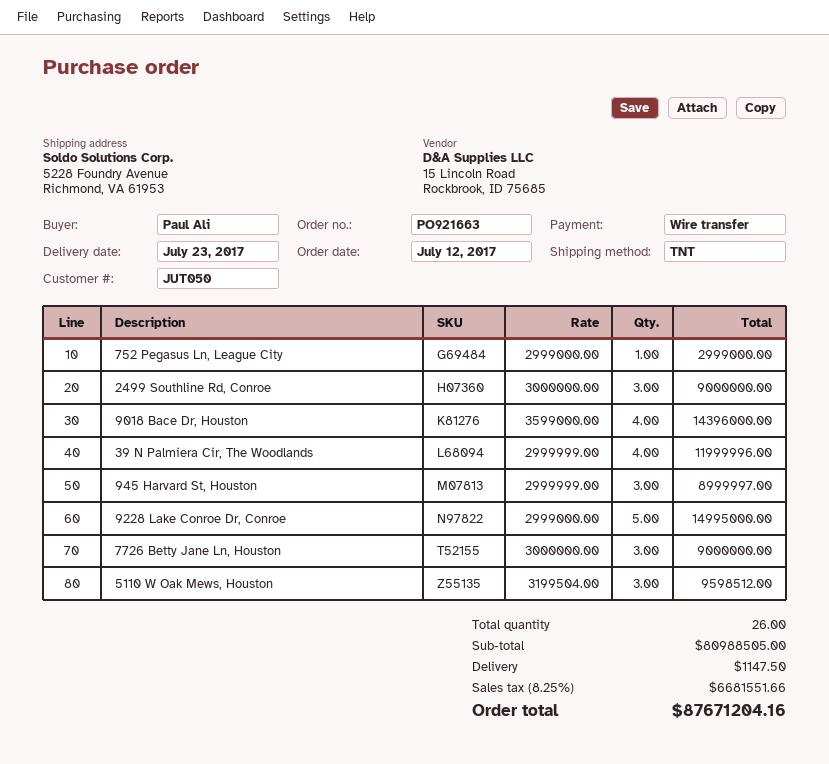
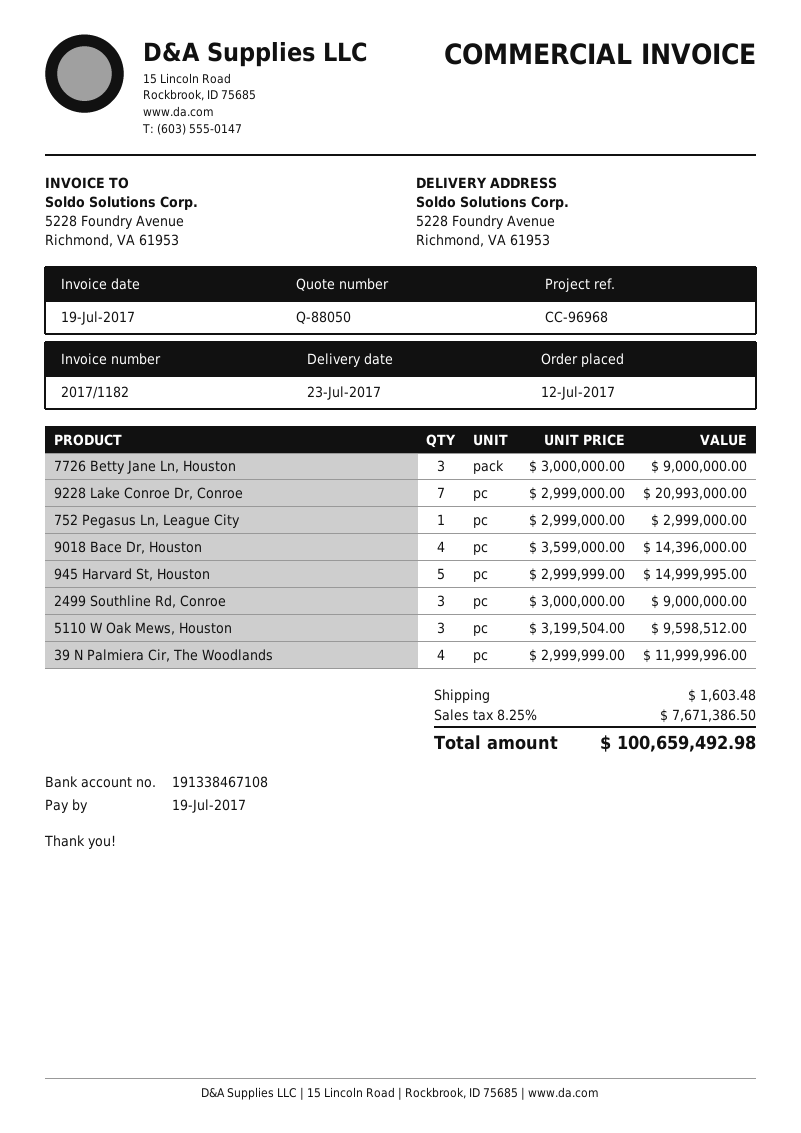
945 Harvard St, Houston: 3 x 2999999.00 = 8999997.00 -> 5 x 2999999.00 = 14999995.00
9228 Lake Conroe Dr, Conroe: 5 x 2999000.00 = 14995000.00 -> 7 x 2999000.00 = 20993000.00
shipping: 1147.50 -> 1603.48
tax: 8.25% = 6681551.66 -> 8.25% = 7671386.50
total: 87671204.16 -> 100659492.98

